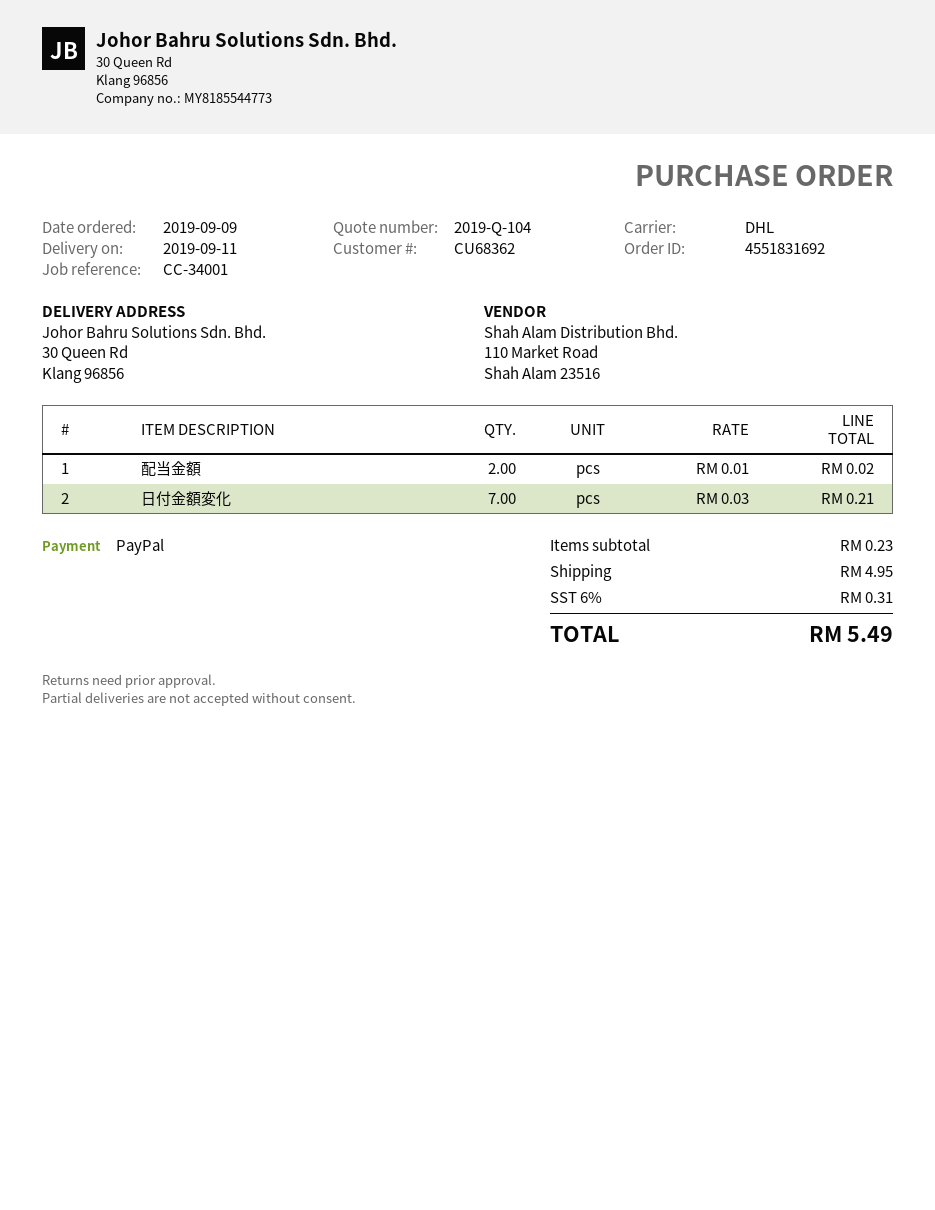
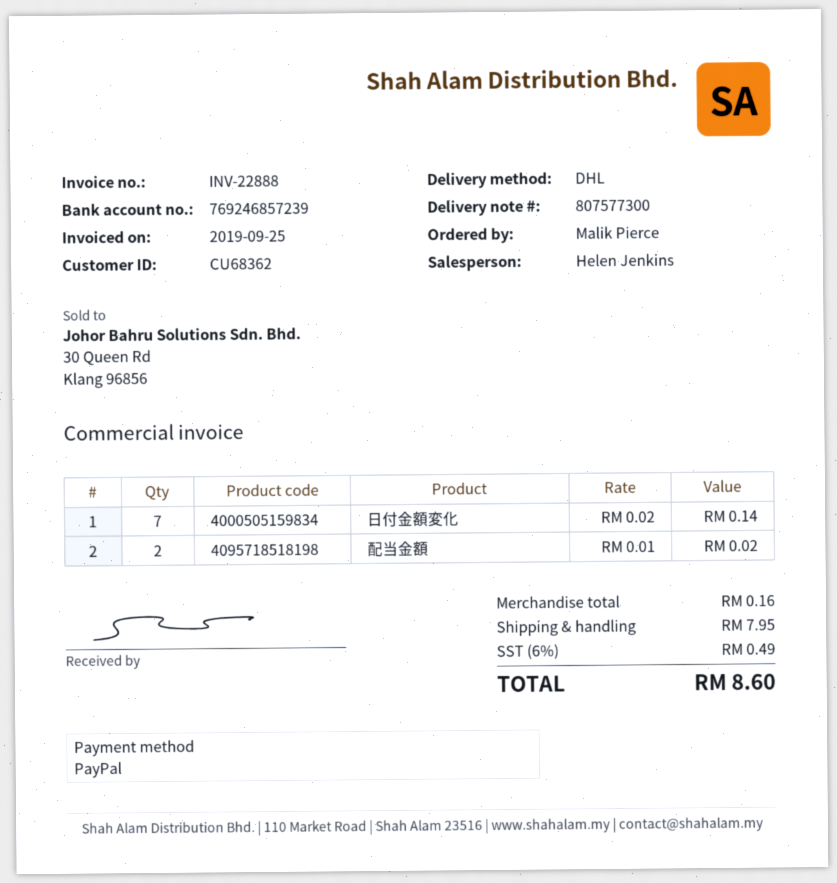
日付金額変化: 7 x 0.03 = 0.21 -> 7 x 0.02 = 0.14
subtotal: 0.23 -> 0.16
shipping: 4.95 -> 7.95
tax: 6% = 0.31 -> 6% = 0.49
total: 5.49 -> 8.60

